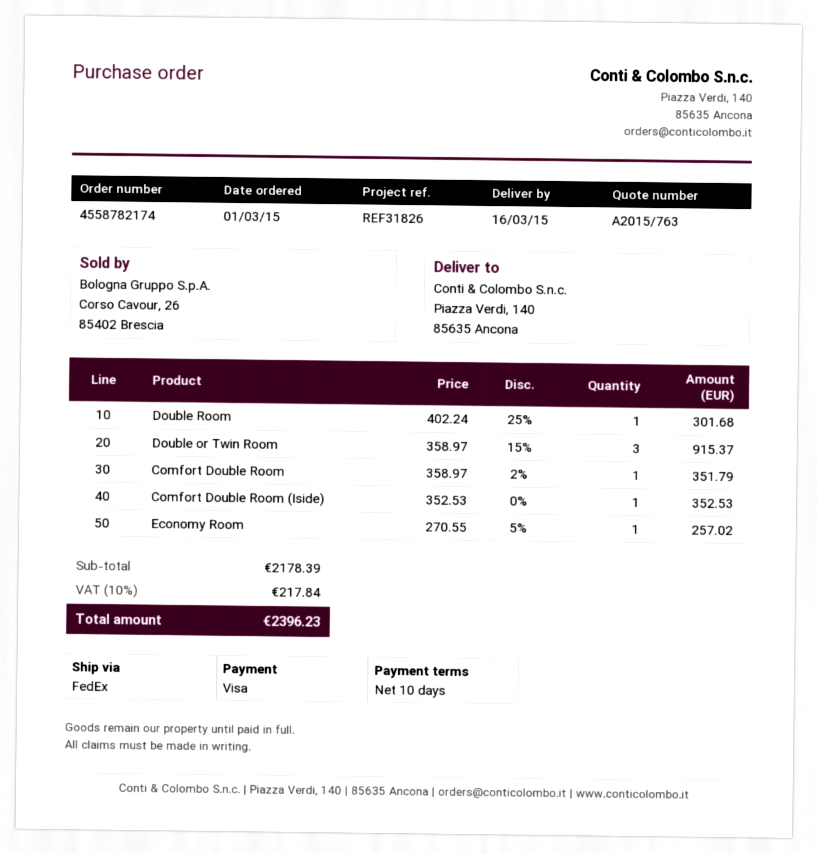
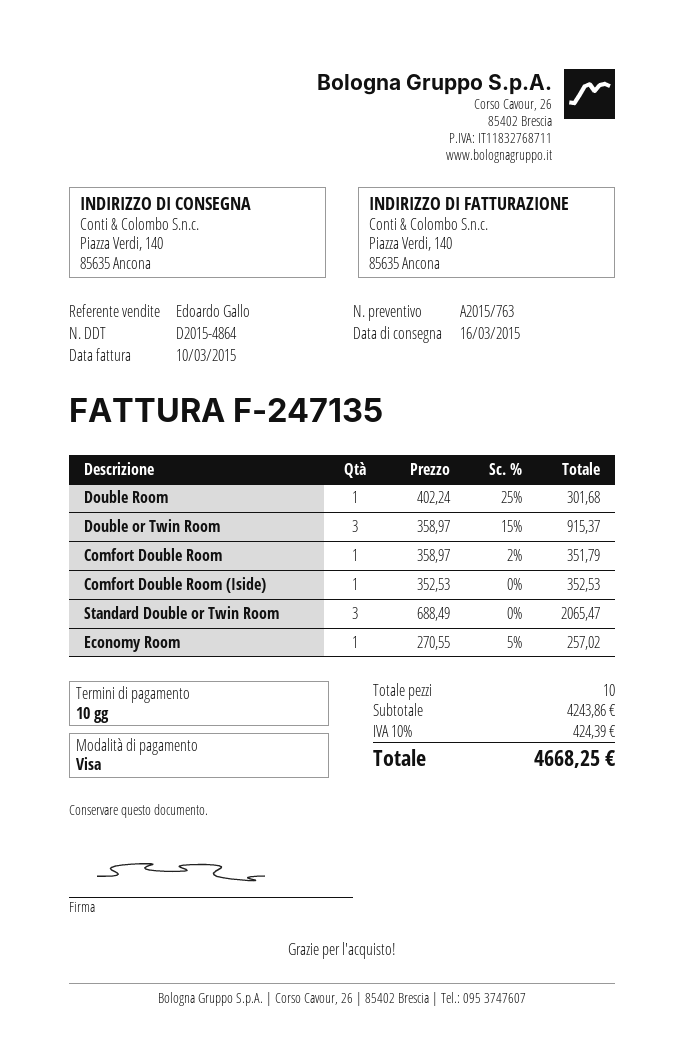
Standard Double or Twin Room: none -> 3 x 688.49 = 2065.47
subtotal: 2178.39 -> 4243.86
tax: 10% = 217.84 -> 10% = 424.39
total: 2396.23 -> 4668.25

